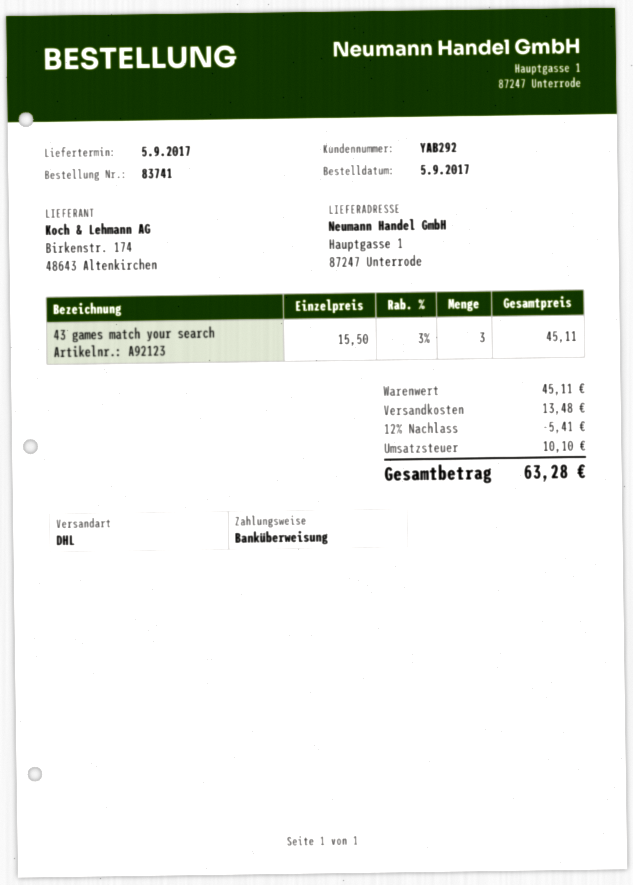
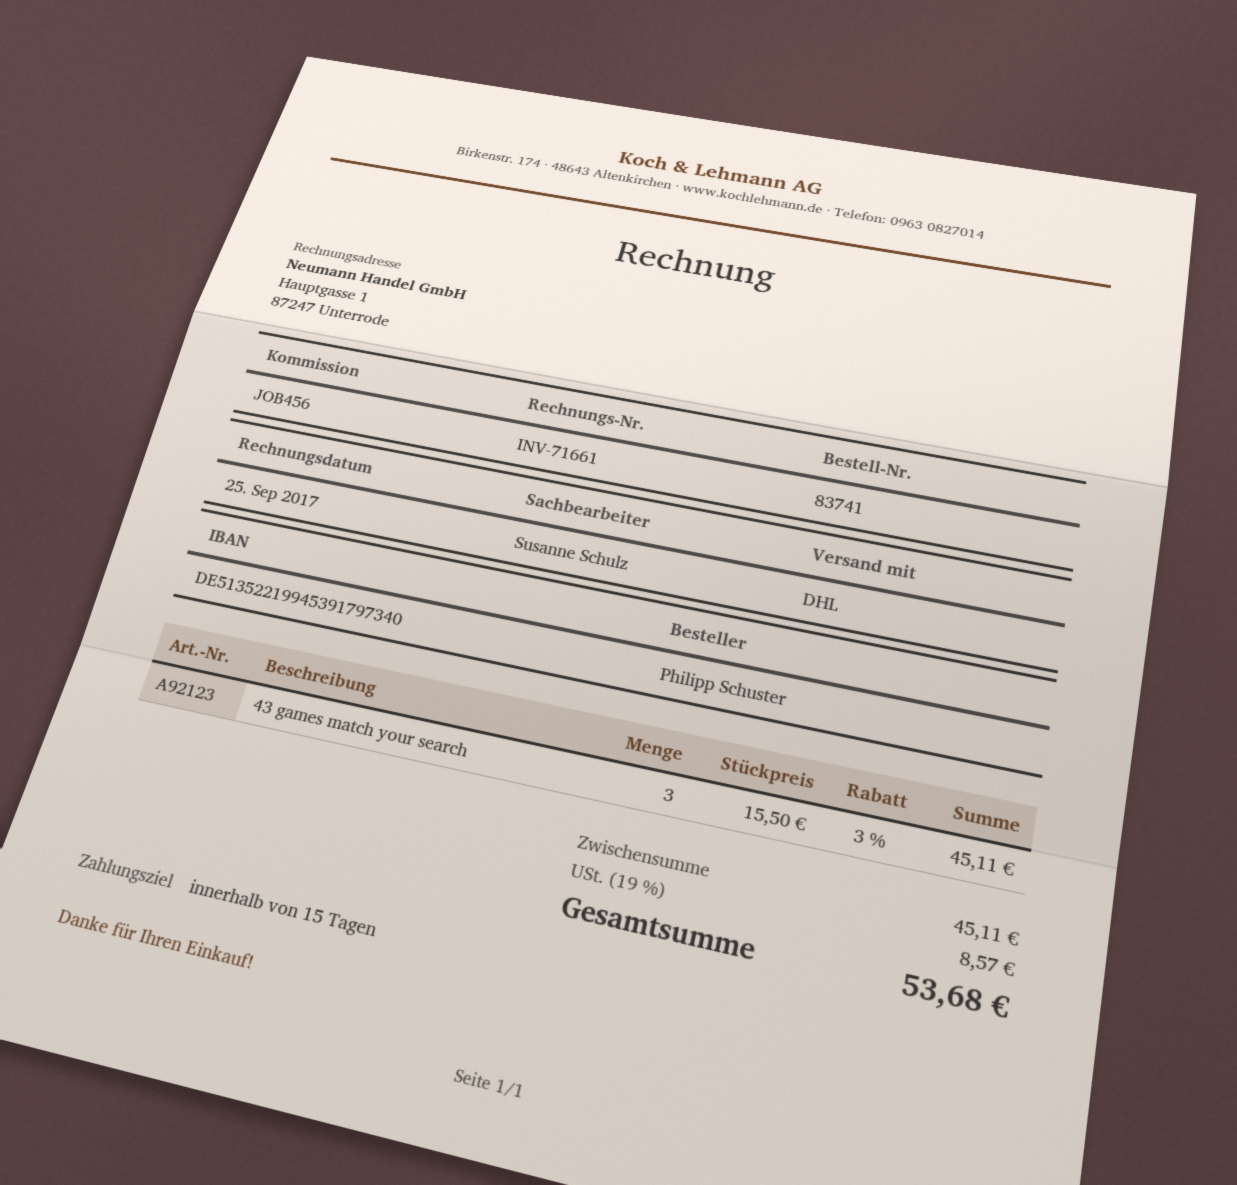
discount: 12% = 5.41 -> none
shipping: 13.48 -> none
tax: 10.10 -> 8.57
total: 63.28 -> 53.68

